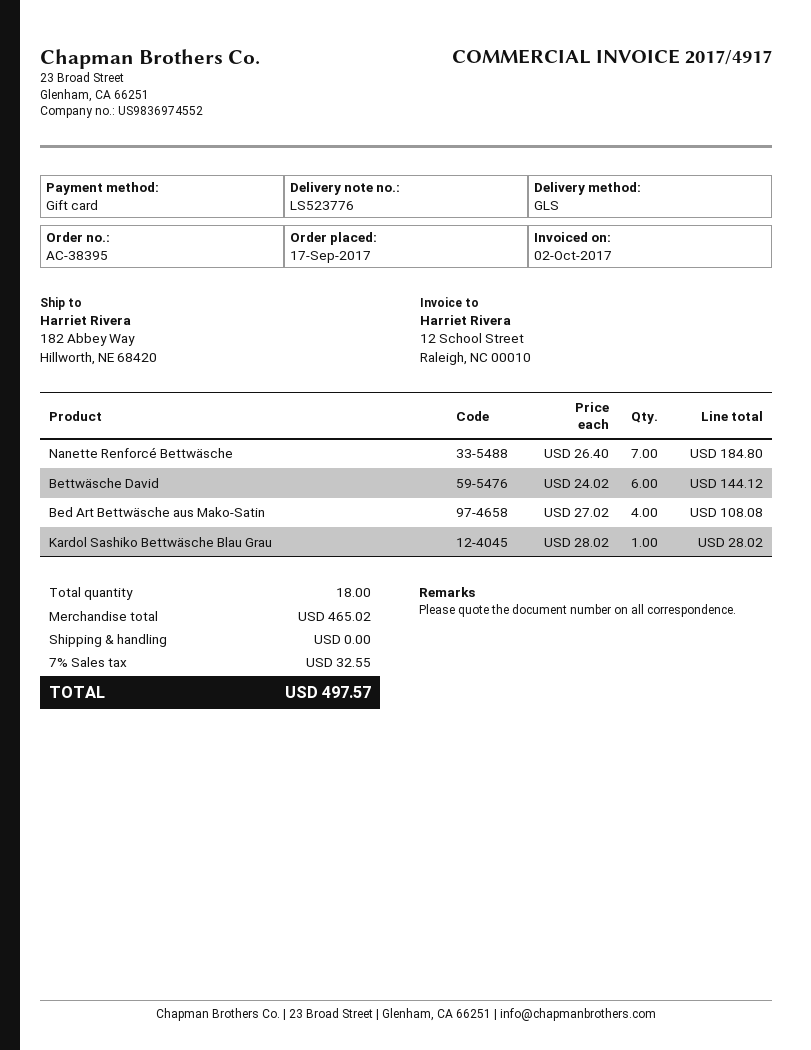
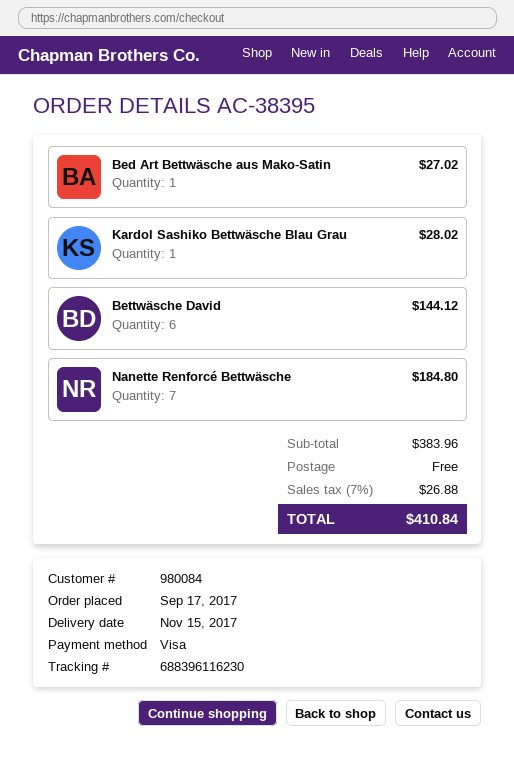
payment method: gift card -> Visa
Bed Art Bettwäsche aus Mako-Satin: 4 for 108.08 -> 1 for 27.02
subtotal: 465.02 -> 383.96
tax: 7% = 32.55 -> 7% = 26.88
total: 497.57 -> 410.84

